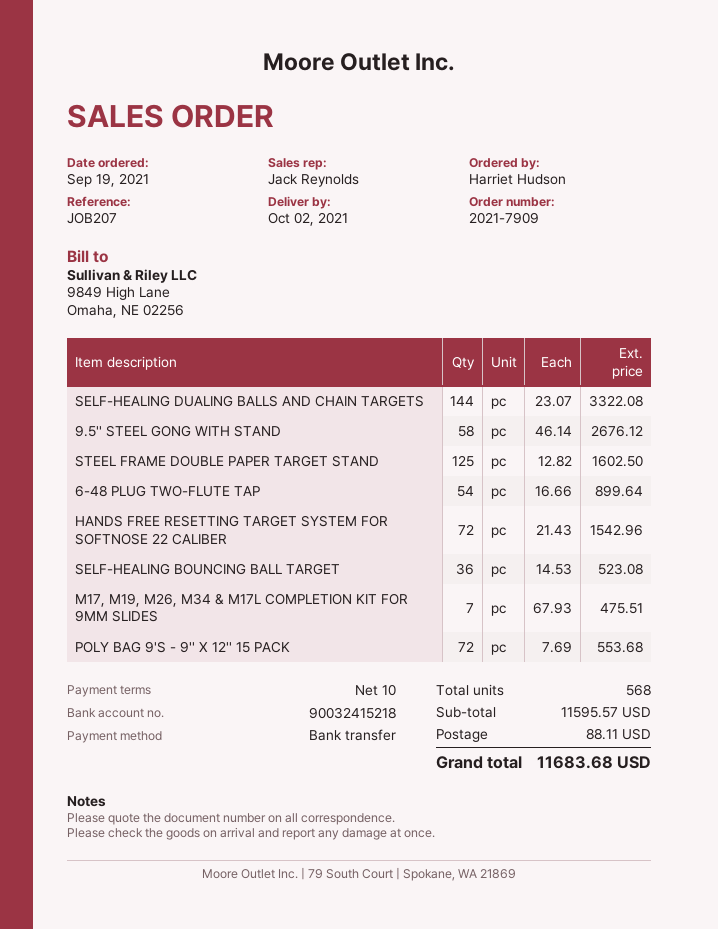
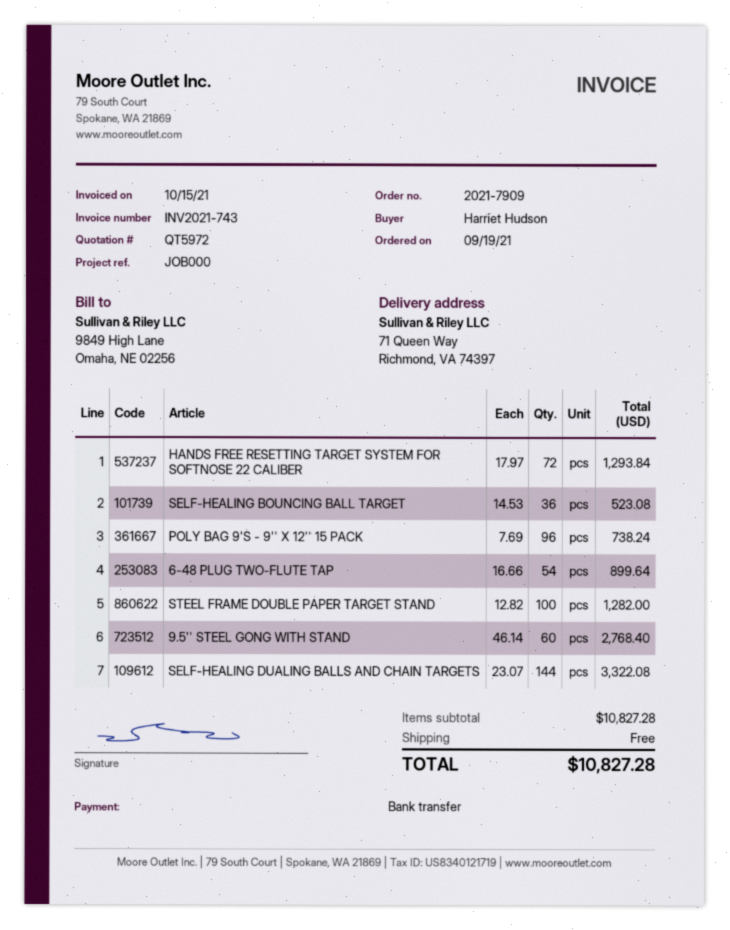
reference: JOB207 -> JOB000
9.5'' STEEL GONG WITH STAND: 58 x 46.14 = 2676.12 -> 60 x 46.14 = 2768.40
STEEL FRAME DOUBLE PAPER TARGET STAND: 125 x 12.82 = 1602.50 -> 100 x 12.82 = 1282.00
HANDS FREE RESETTING TARGET SYSTEM FOR SOFTNOSE 22 CALIBER: 72 x 21.43 = 1542.96 -> 72 x 17.97 = 1293.84
M17, M19, M26, M34 & M17L COMPLETION KIT FOR 9MM SLIDES: 7 x 67.93 = 475.51 -> none
POLY BAG 9'S - 9'' X 12'' 15 PACK: 72 x 7.69 = 553.68 -> 96 x 7.69 = 738.24
subtotal: 11595.57 -> 10827.28
shipping: 88.11 -> 0.00
total: 11683.68 -> 10827.28

